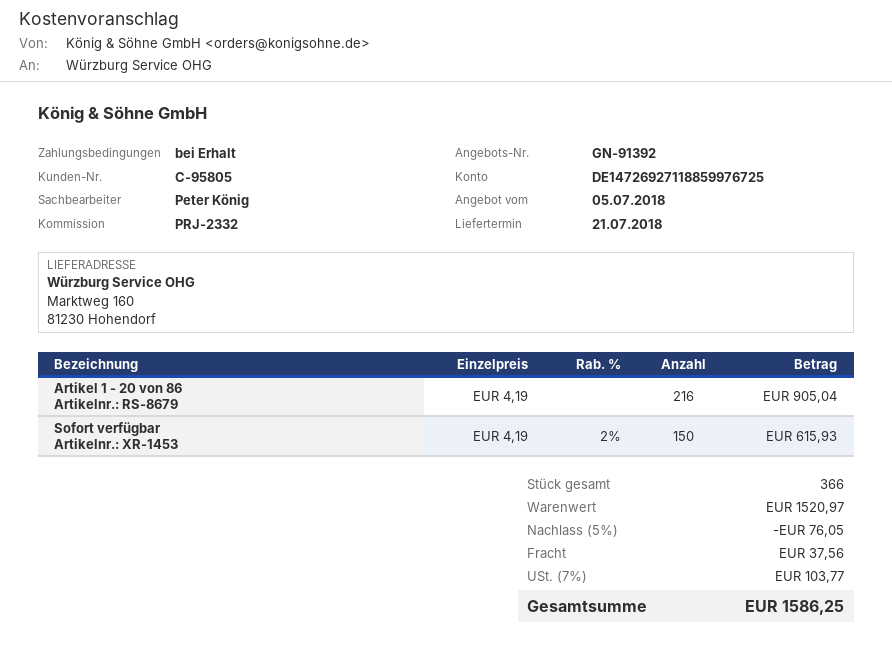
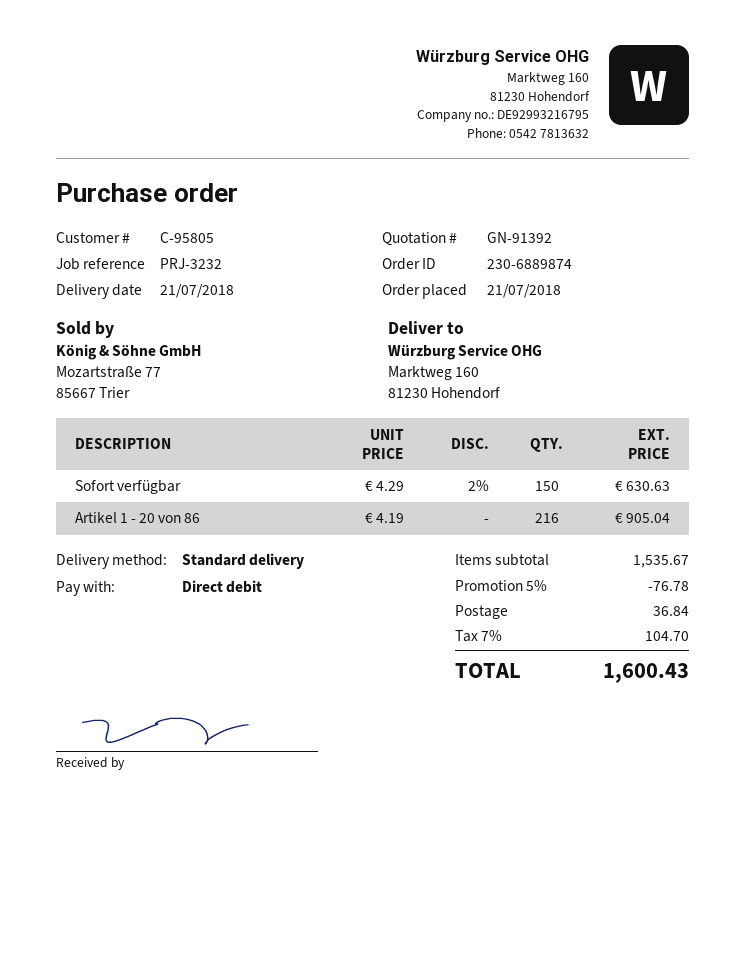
reference: PRJ-2332 -> PRJ-3232
Sofort verfügbar: 150 x 4.19 - 2% = 615.93 -> 150 x 4.29 - 2% = 630.63
subtotal: 1520.97 -> 1535.67
discount: 5% = 76.05 -> 5% = 76.78
shipping: 37.56 -> 36.84
tax: 7% = 103.77 -> 7% = 104.70
total: 1586.25 -> 1600.43

